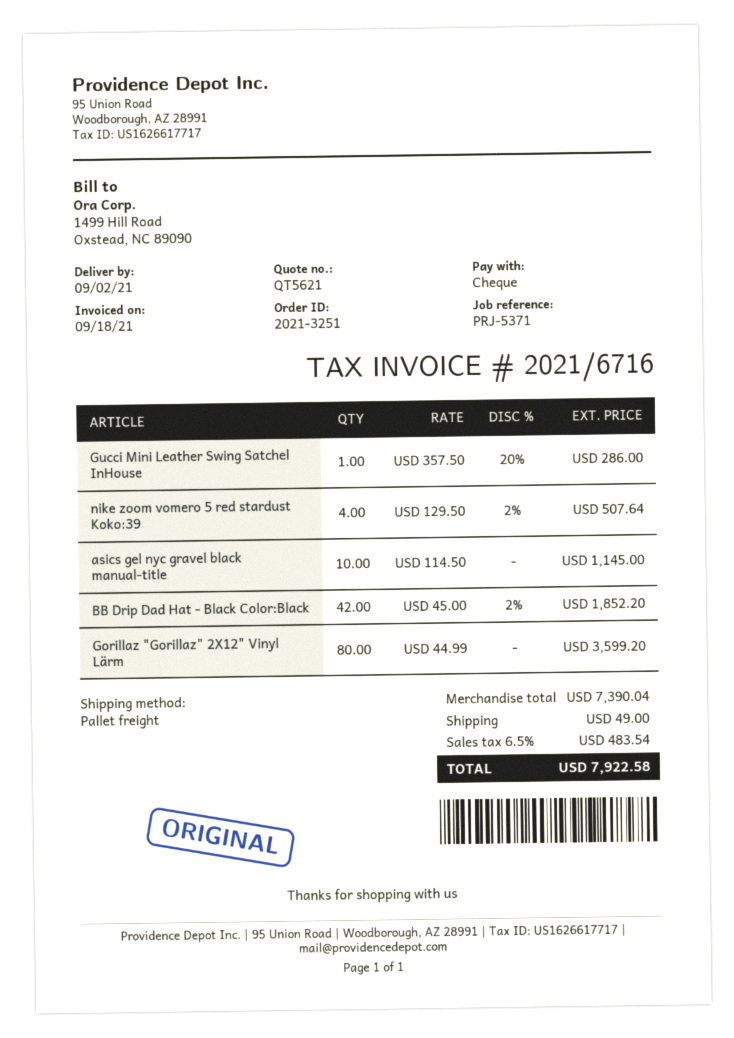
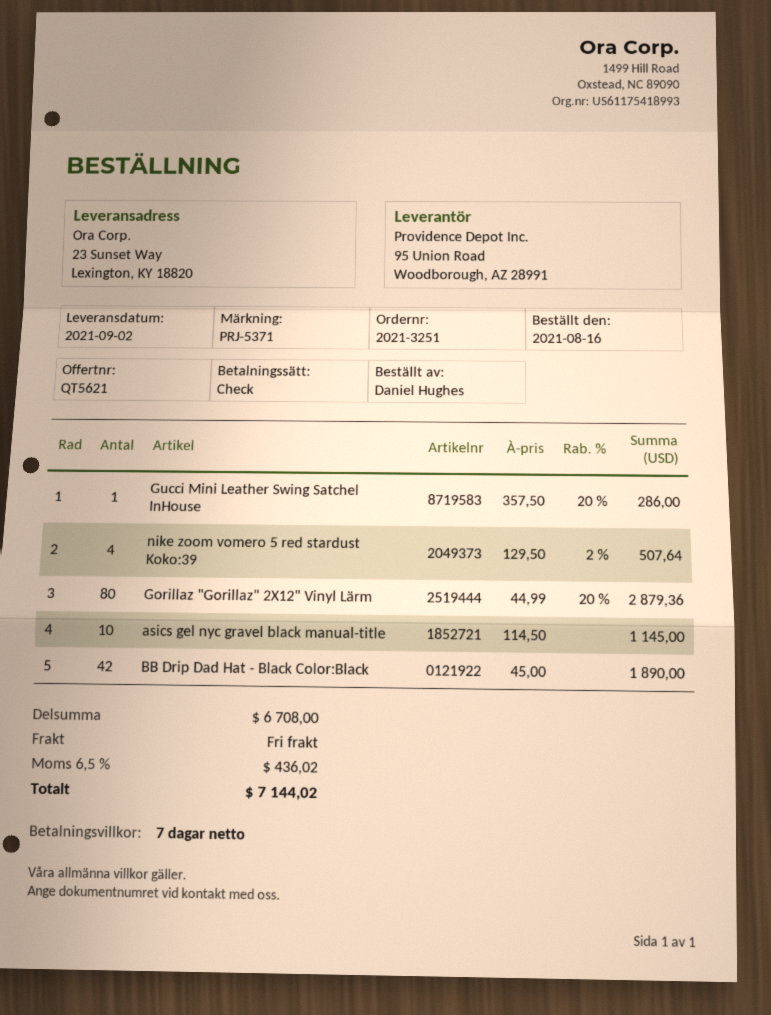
BB Drip Dad Hat - Black Color:Black: 42 x 45.00 - 2% = 1852.20 -> 42 x 45.00 = 1890.00
Gorillaz "Gorillaz" 2X12" Vinyl Lärm: 80 x 44.99 = 3599.20 -> 80 x 44.99 - 20% = 2879.36
subtotal: 7390.04 -> 6708.00
shipping: 49.00 -> 0.00
tax: 6.5% = 483.54 -> 6.5% = 436.02
total: 7922.58 -> 7144.02

